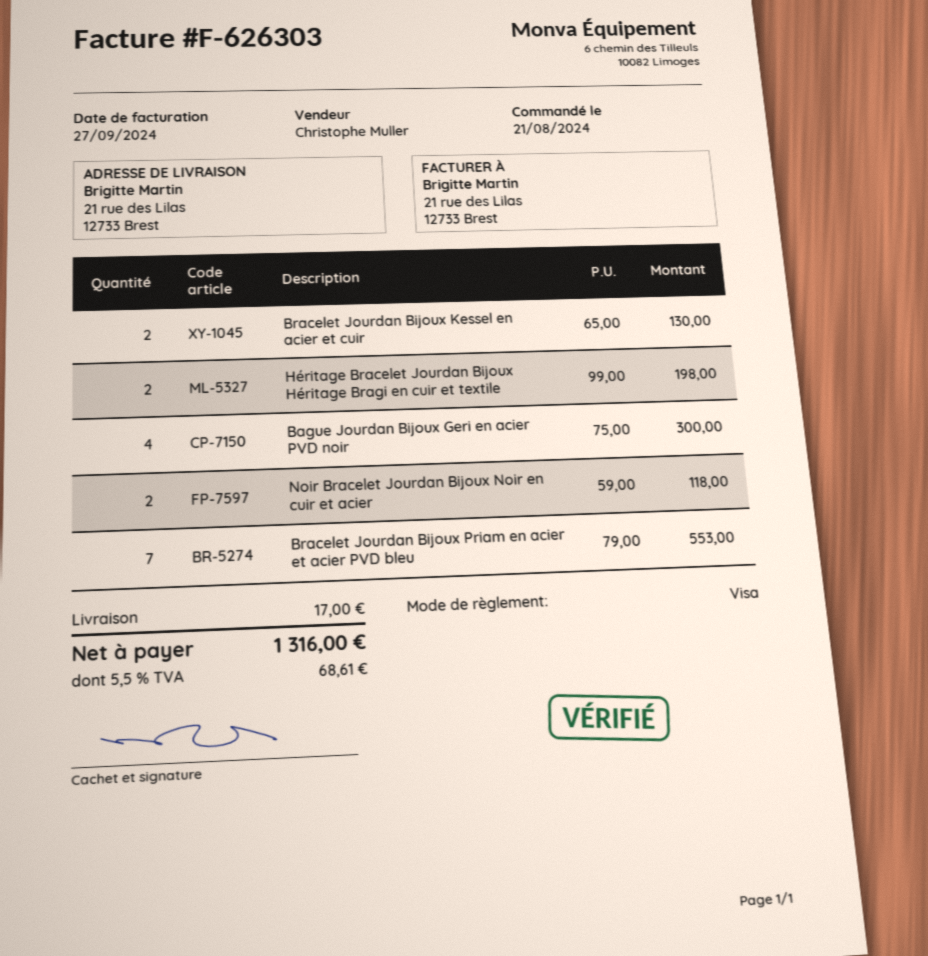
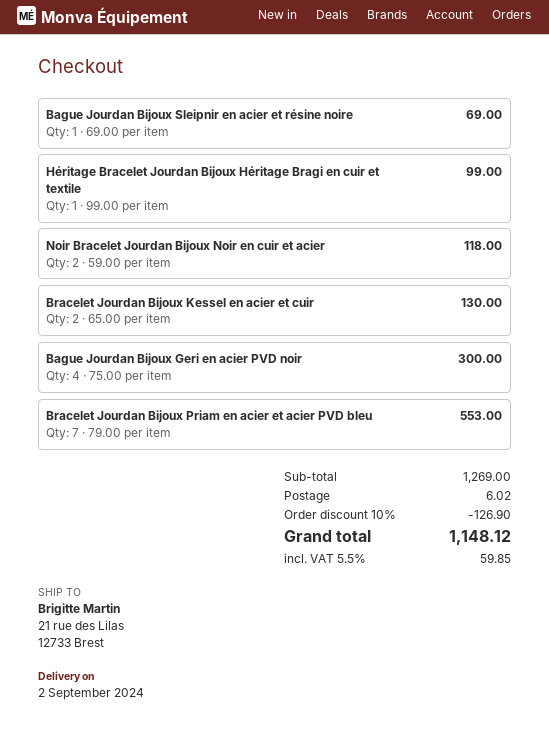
Héritage Bracelet Jourdan Bijoux Héritage Bragi en cuir et textile: 2 x 99.00 = 198.00 -> 1 x 99.00 = 99.00
Bague Jourdan Bijoux Sleipnir en acier et résine noire: none -> 1 x 69.00 = 69.00
discount: none -> 10% = 126.90
shipping: 17.00 -> 6.02
tax: 5.5% = 68.61 -> 5.5% = 59.85
total: 1316.00 -> 1148.12

